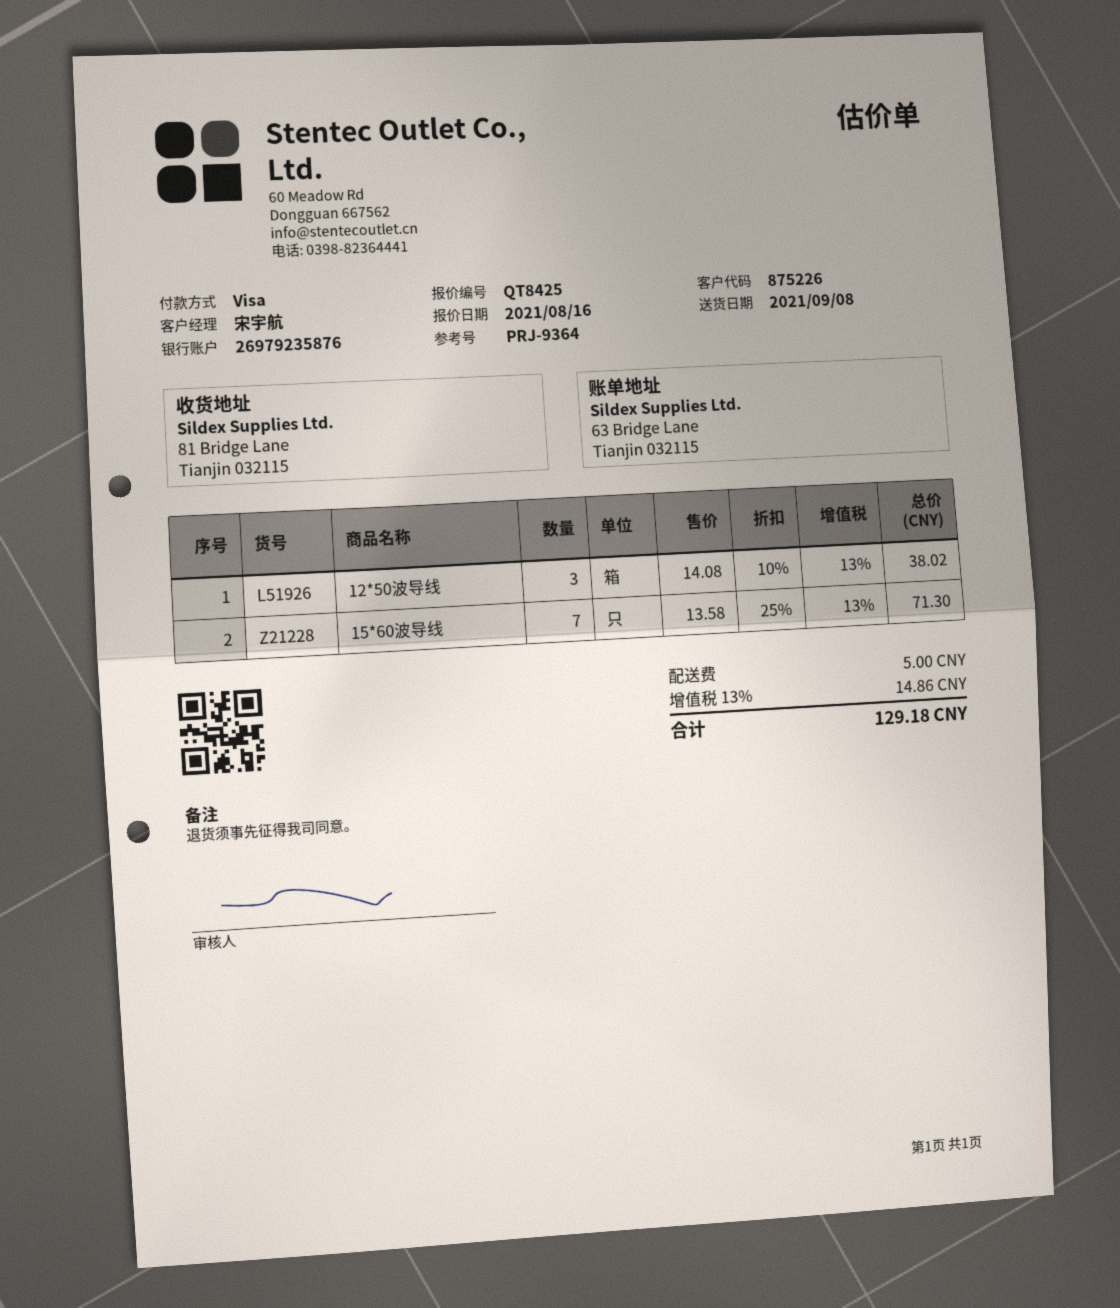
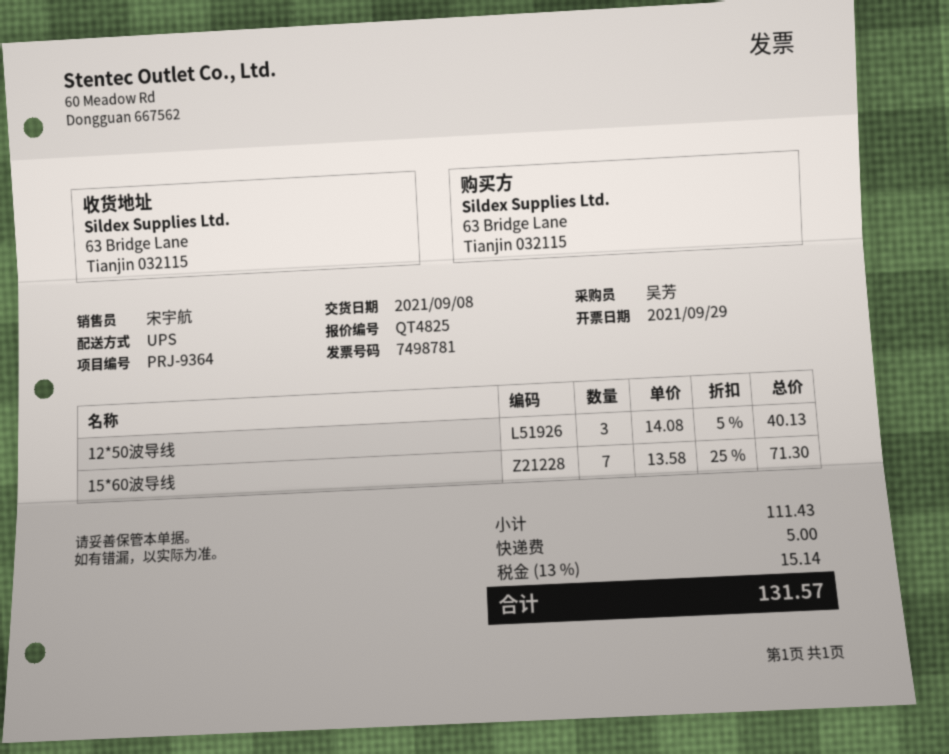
quote number: QT8425 -> QT4825
ship to: 81 Bridge Lane, Tianjin 032115 -> 63 Bridge Lane, Tianjin 032115
12*50波导线: 3 x 14.08 - 10% = 38.02 -> 3 x 14.08 - 5% = 40.13
tax: 13% = 14.86 -> 13% = 15.14
total: 129.18 -> 131.57

